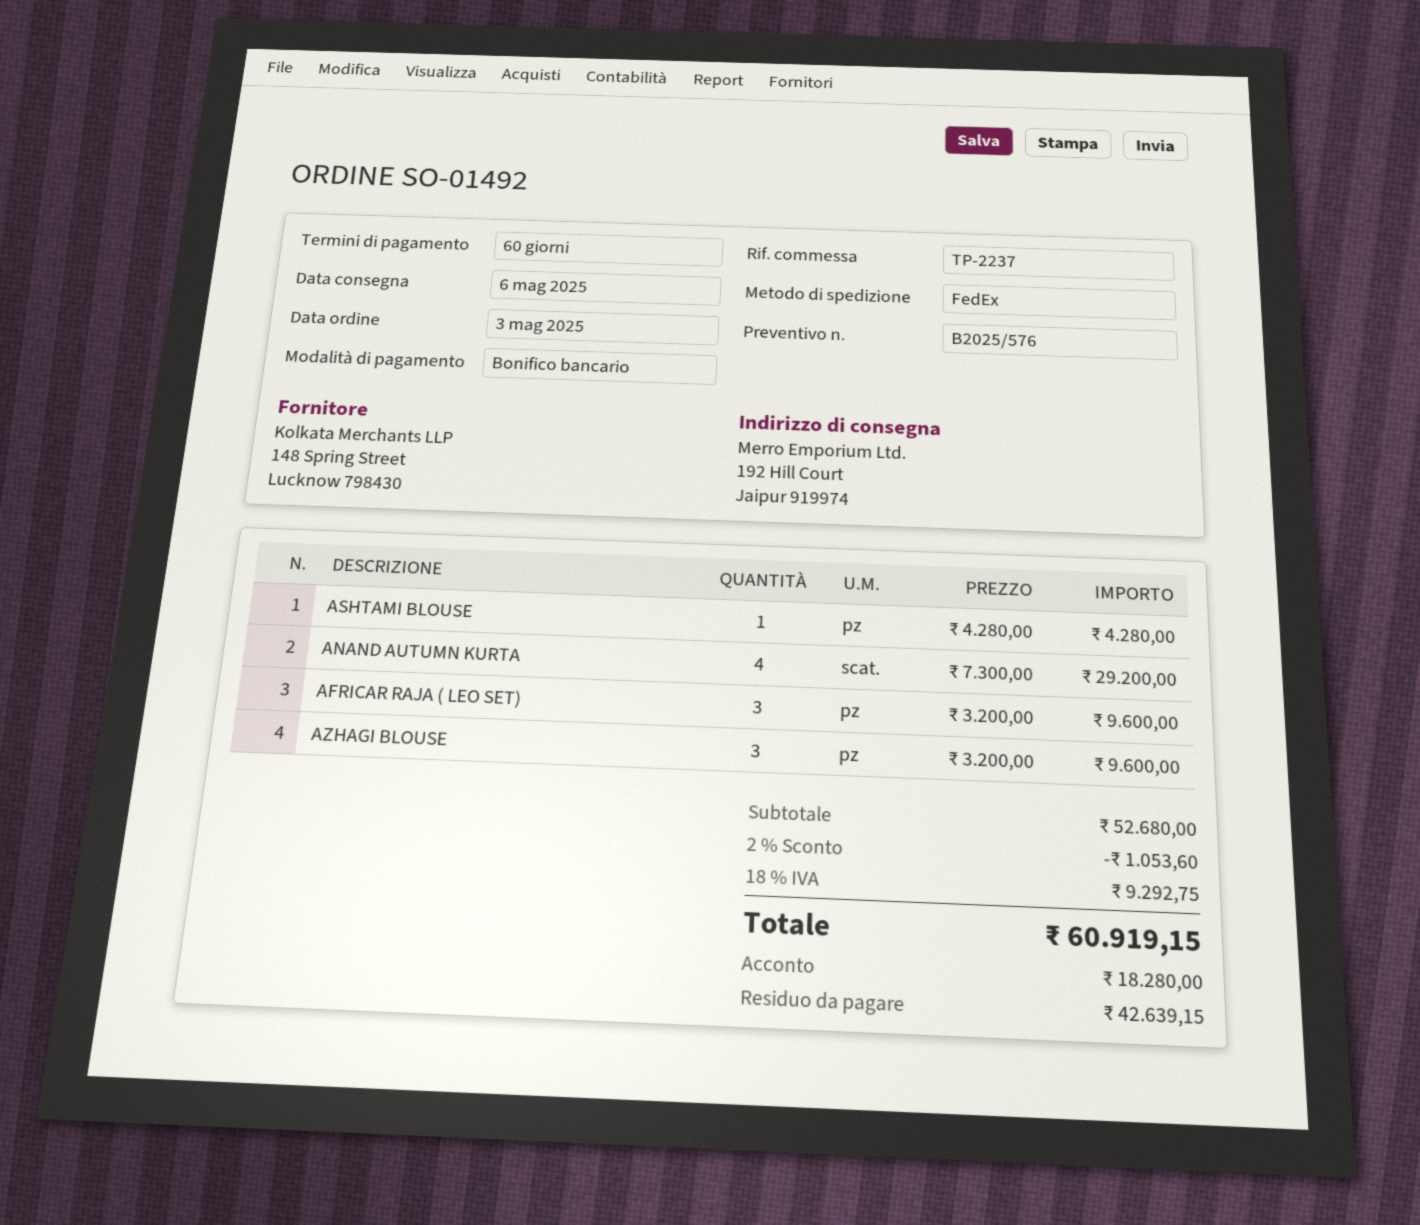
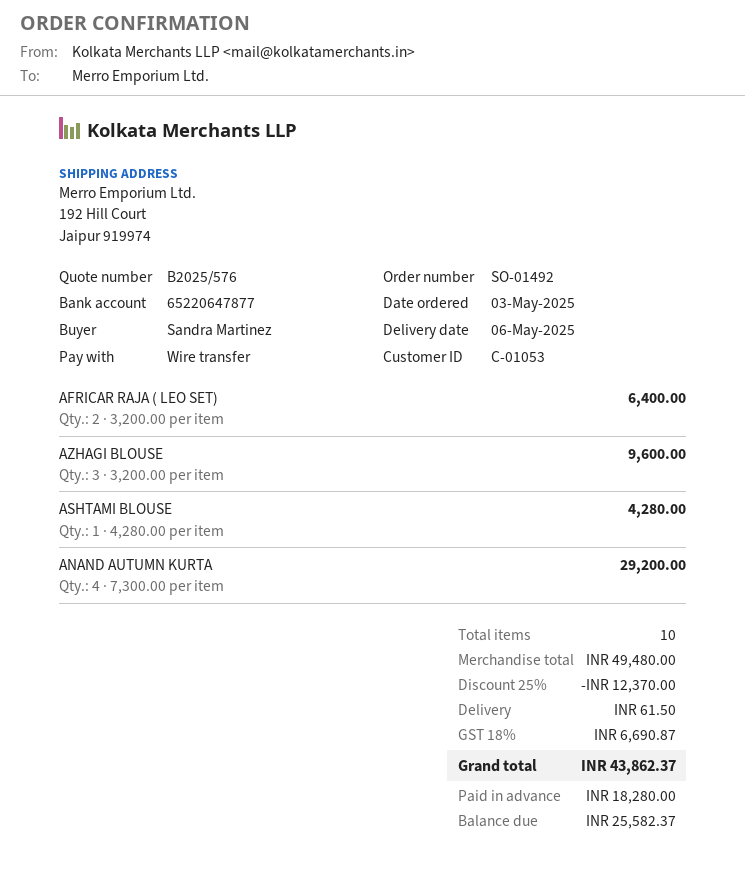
AFRICAR RAJA ( LEO SET): 3 x 3200.00 = 9600.00 -> 2 x 3200.00 = 6400.00
subtotal: 52680.00 -> 49480.00
discount: 2% = 1053.60 -> 25% = 12370.00
shipping: none -> 61.50
tax: 18% = 9292.75 -> 18% = 6690.87
total: 60919.15 -> 43862.37
balance: 42639.15 -> 25582.37

